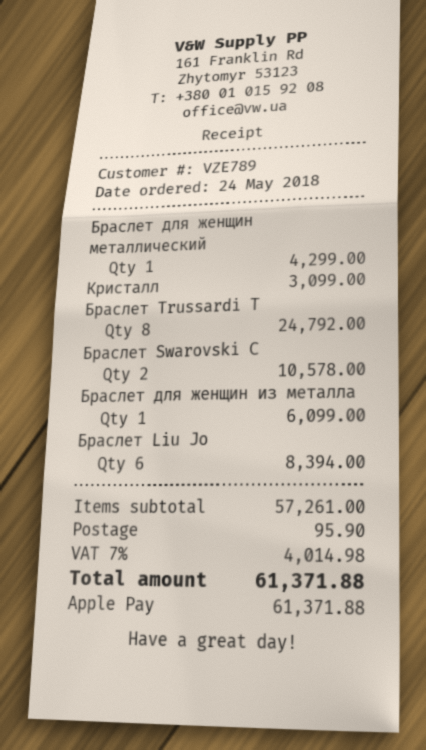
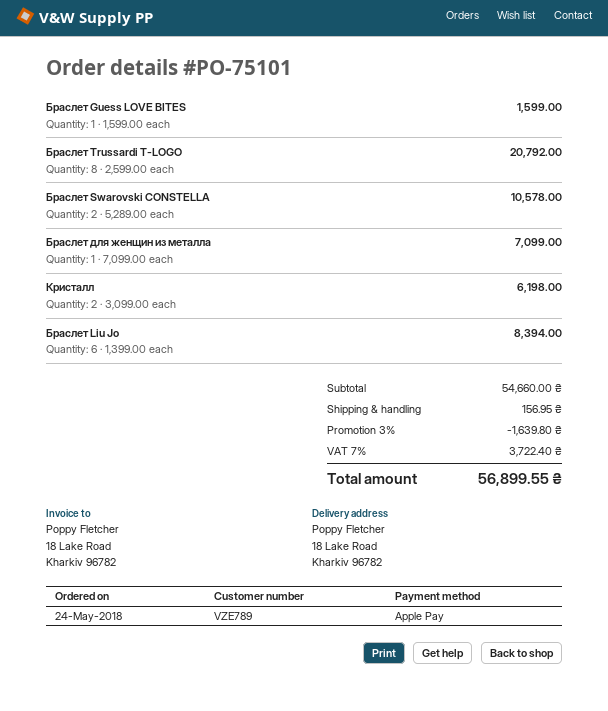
Браслет для женщин металлический: 1 for 4299.00 -> none
Кристалл: 1 for 3099.00 -> 2 for 6198.00
Браслет Trussardi T: 8 for 24792.00 -> 8 for 20792.00
Браслет для женщин из металла: 1 for 6099.00 -> 1 for 7099.00
Браслет Guess LOVE BITES: none -> 1 for 1599.00
subtotal: 57261.00 -> 54660.00
discount: none -> 3% = 1639.80
shipping: 95.90 -> 156.95
tax: 7% = 4014.98 -> 7% = 3722.40
total: 61371.88 -> 56899.55

